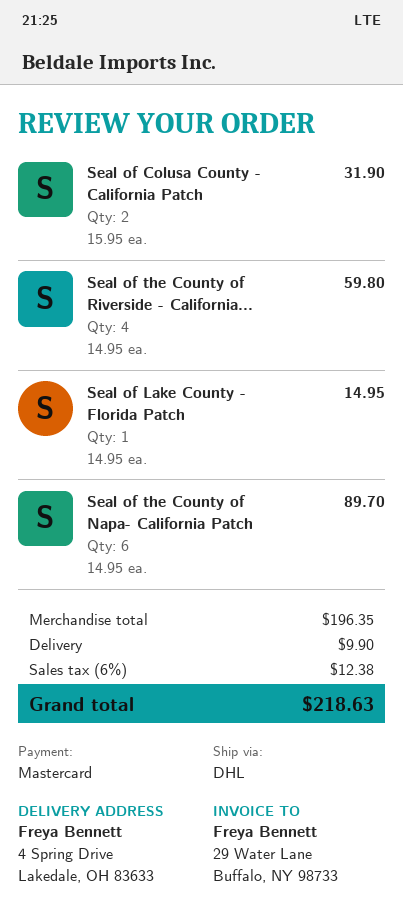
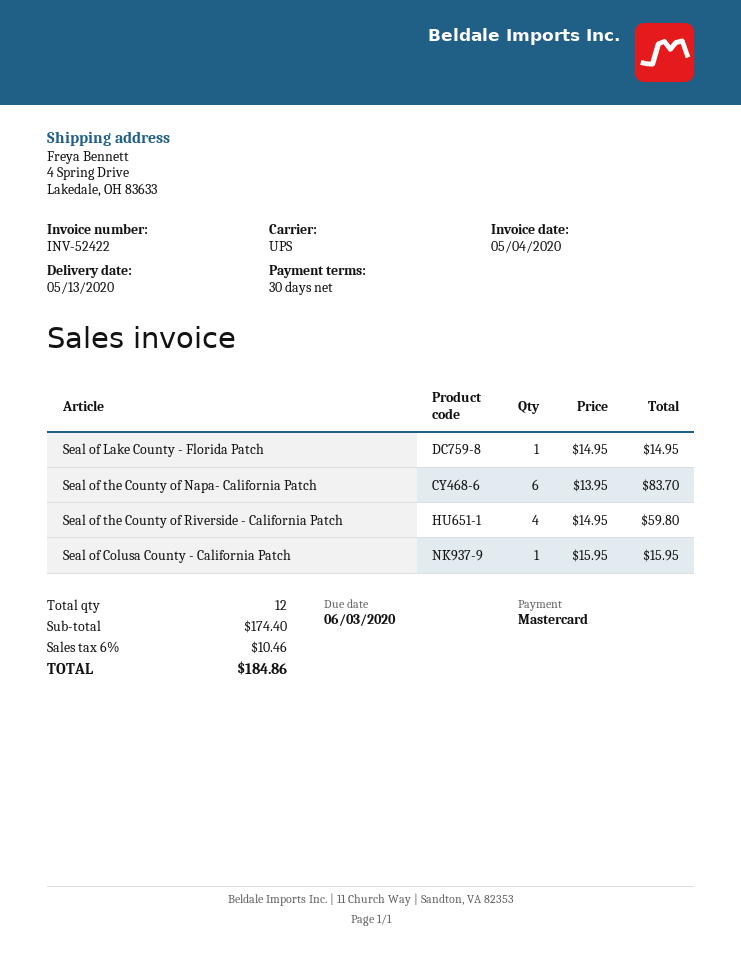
shipping method: DHL -> UPS
Seal of Colusa County - California Patch: 2 x 15.95 = 31.90 -> 1 x 15.95 = 15.95
Seal of the County of Napa- California Patch: 6 x 14.95 = 89.70 -> 6 x 13.95 = 83.70
subtotal: 196.35 -> 174.40
shipping: 9.90 -> none
tax: 6% = 12.38 -> 6% = 10.46
total: 218.63 -> 184.86

